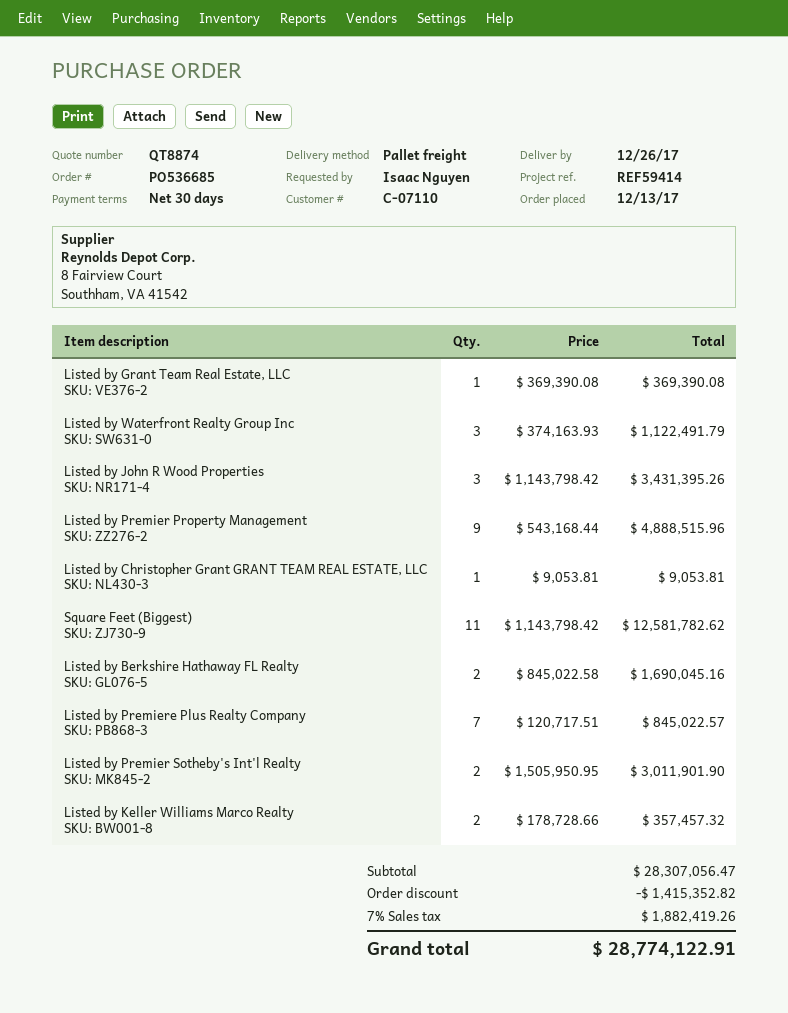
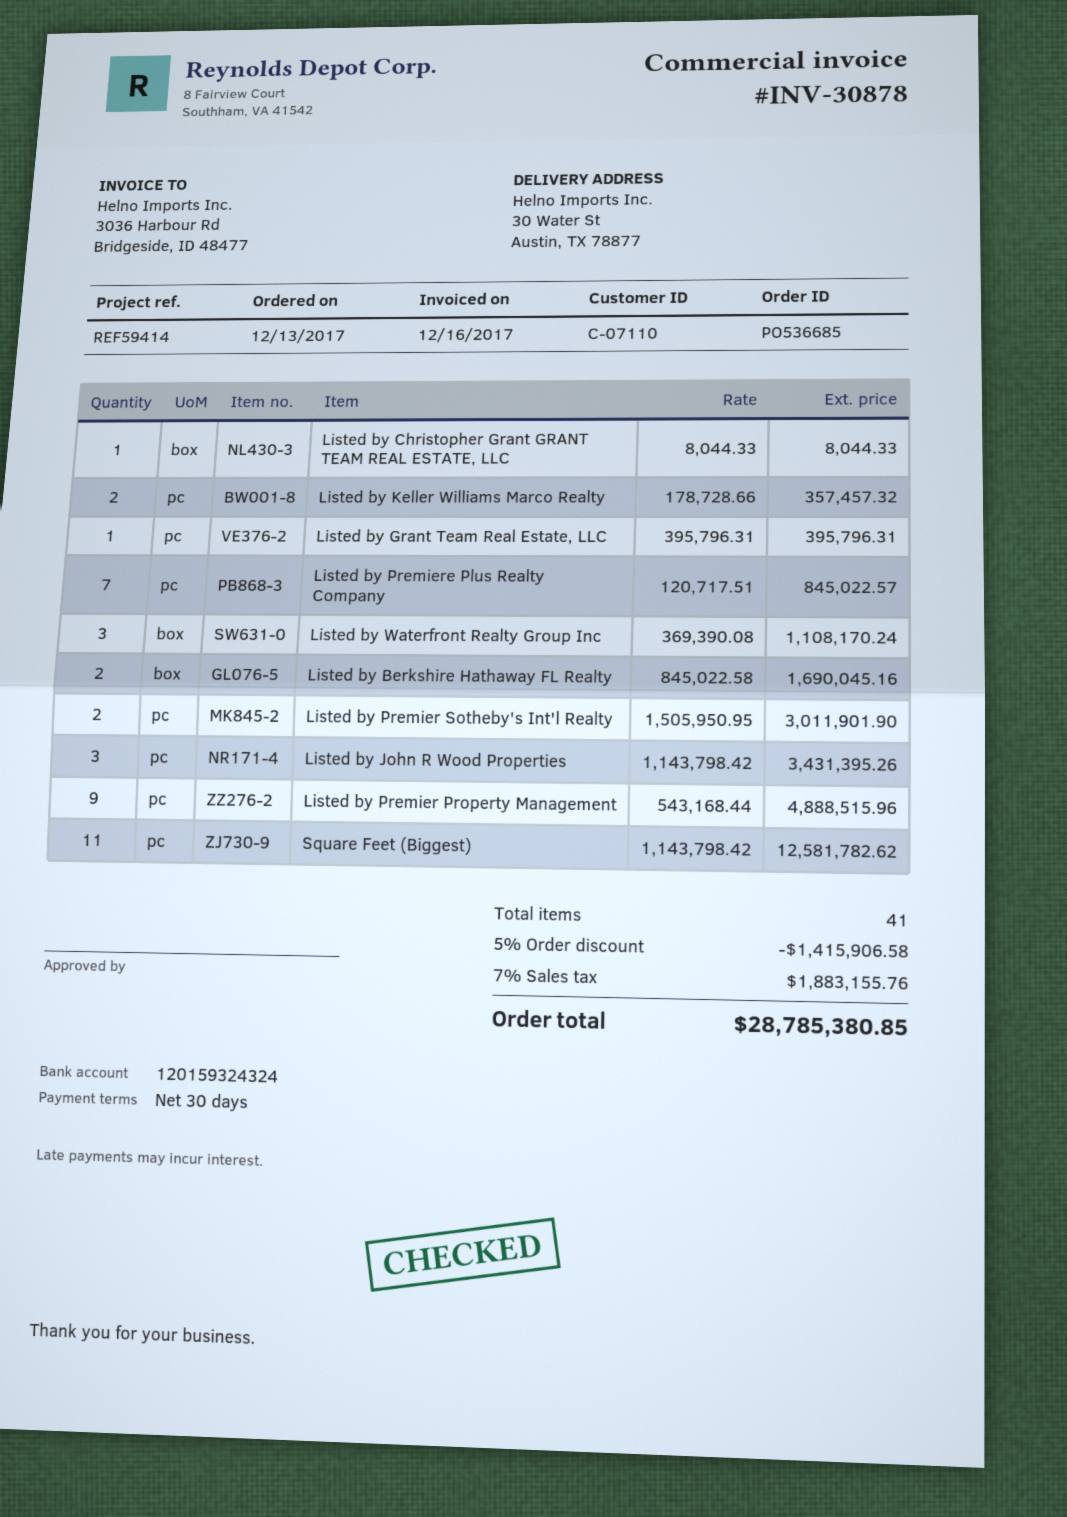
Listed by Grant Team Real Estate, LLC: 1 x 369390.08 = 369390.08 -> 1 x 395796.31 = 395796.31
Listed by Waterfront Realty Group Inc: 3 x 374163.93 = 1122491.79 -> 3 x 369390.08 = 1108170.24
Listed by Christopher Grant GRANT TEAM REAL ESTATE, LLC: 1 x 9053.81 = 9053.81 -> 1 x 8044.33 = 8044.33
discount: 1415352.82 -> 1415906.58
tax: 7% = 1882419.26 -> 7% = 1883155.76
total: 28774122.91 -> 28785380.85

